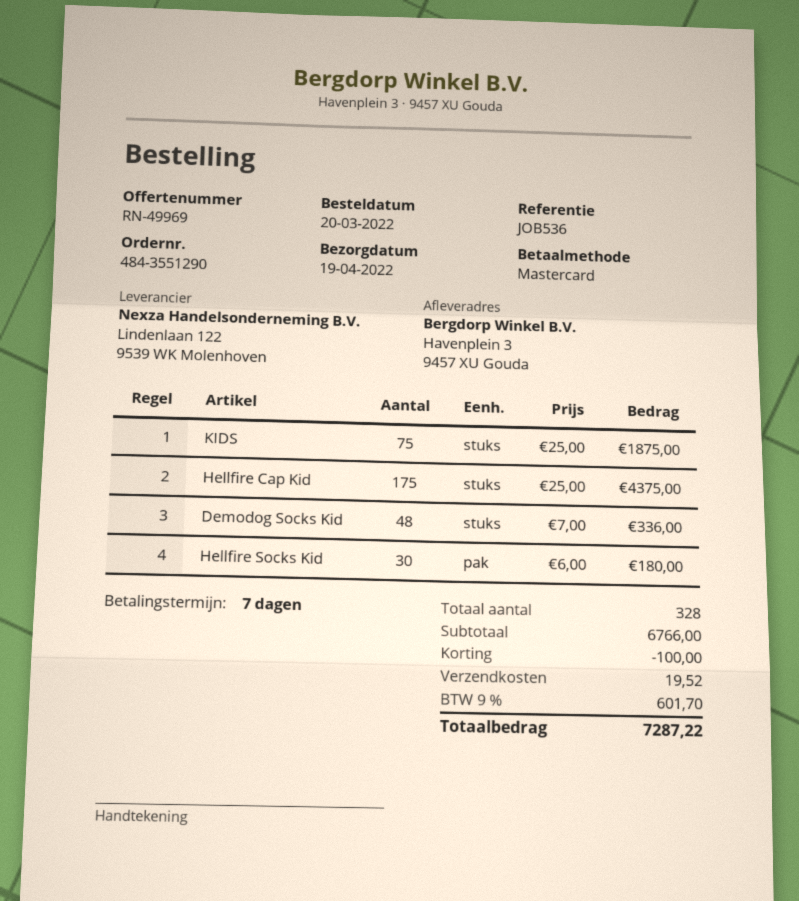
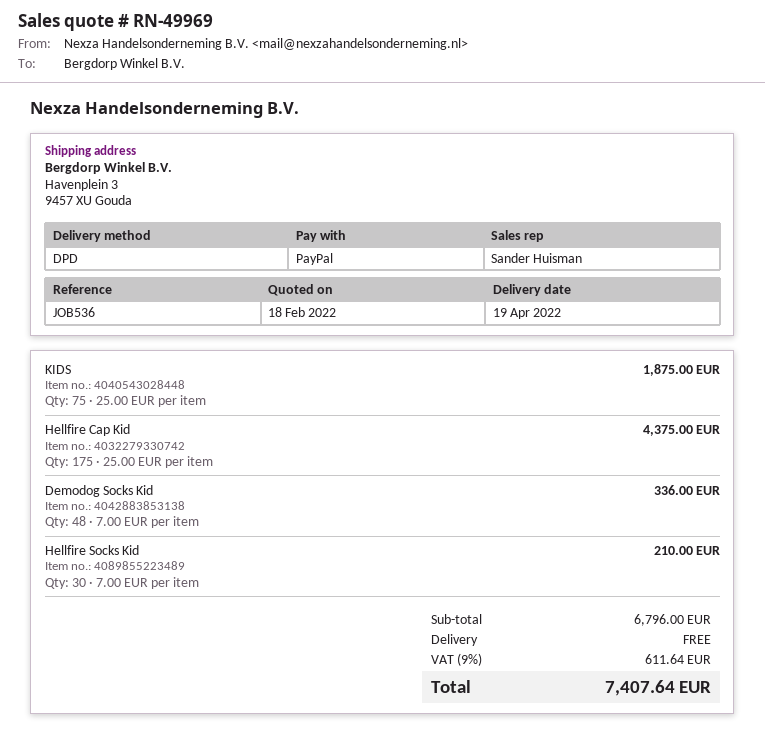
payment method: Mastercard -> PayPal
Hellfire Socks Kid: 30 x 6.00 = 180.00 -> 30 x 7.00 = 210.00
subtotal: 6766.00 -> 6796.00
discount: 100.00 -> none
shipping: 19.52 -> 0.00
tax: 9% = 601.70 -> 9% = 611.64
total: 7287.22 -> 7407.64

